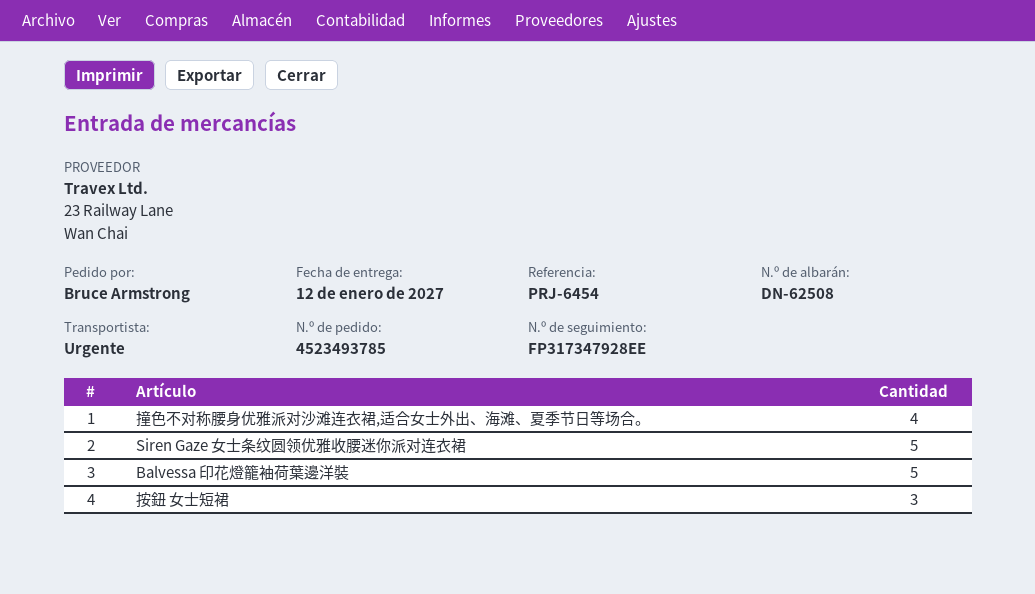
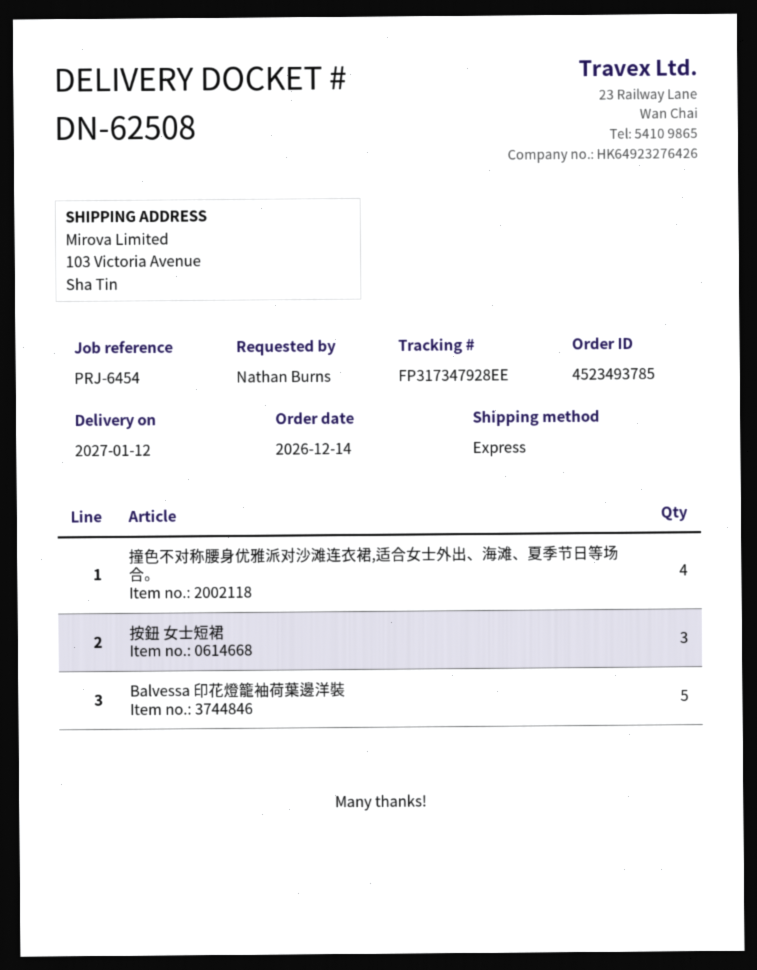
ordered by: Bruce Armstrong -> Nathan Burns
Siren Gaze 女士条纹圆领优雅收腰迷你派对连衣裙: 5 -> none

